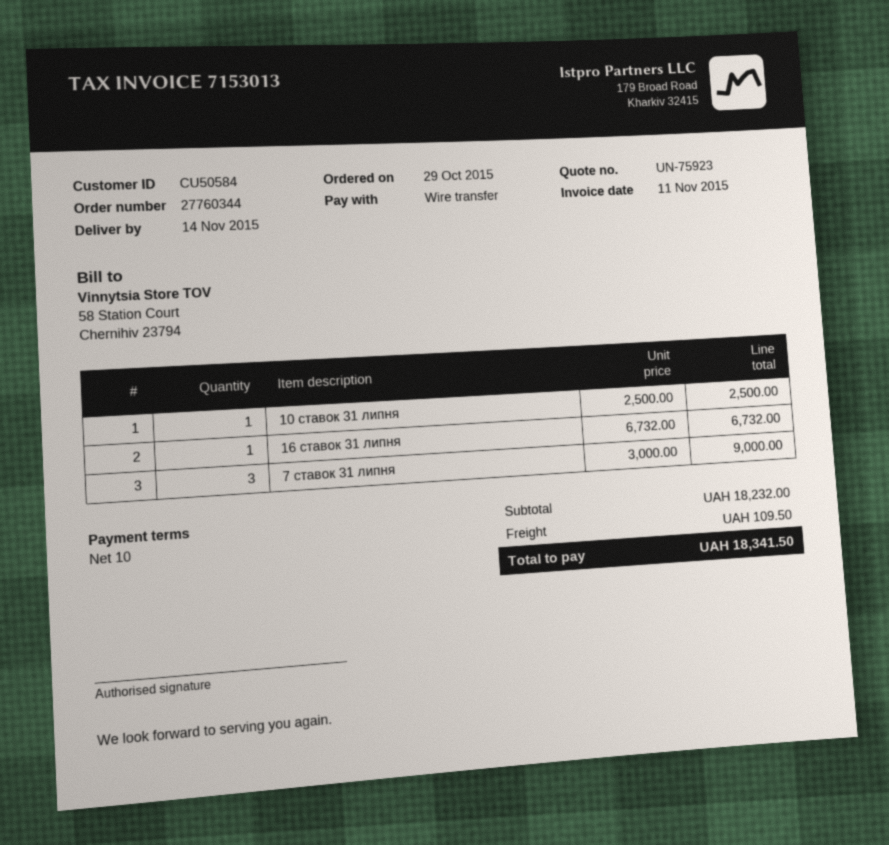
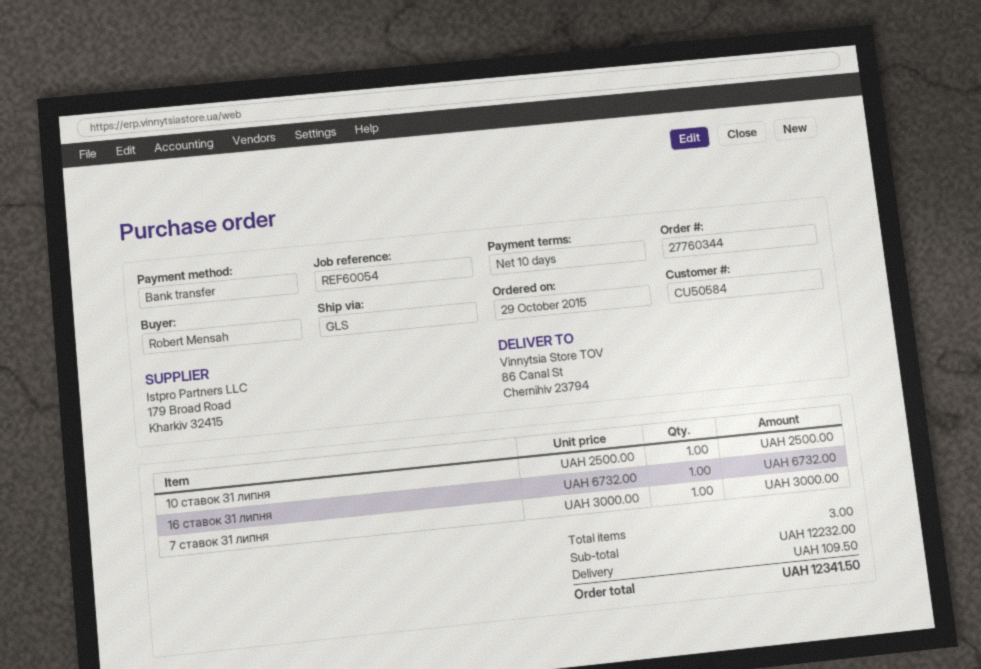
7 ставок 31 липня: 3 x 3000.00 = 9000.00 -> 1 x 3000.00 = 3000.00
subtotal: 18232.00 -> 12232.00
total: 18341.50 -> 12341.50

